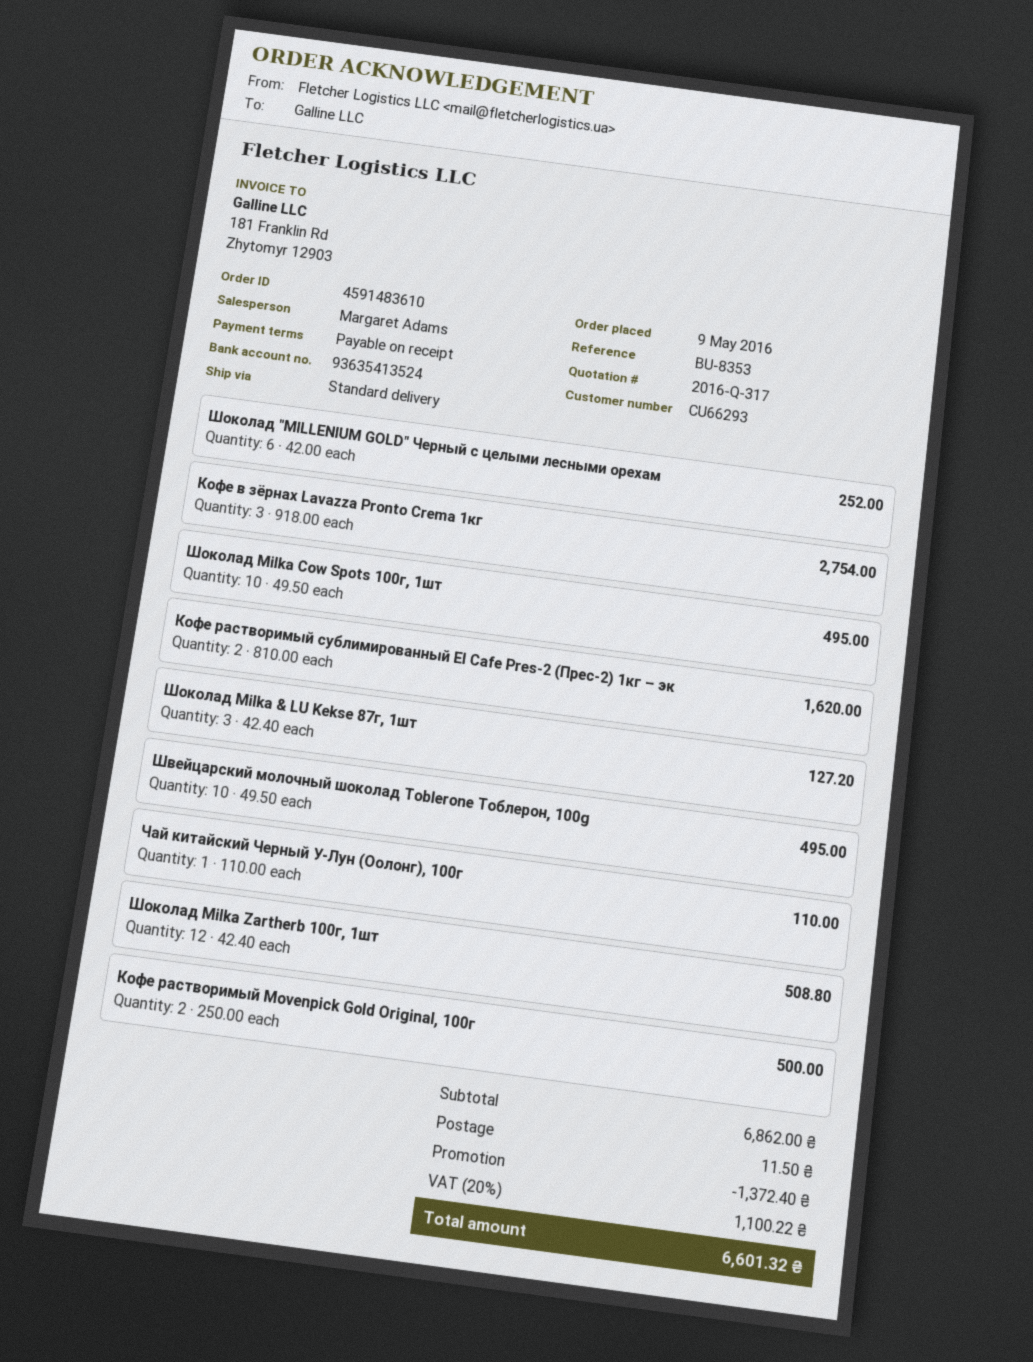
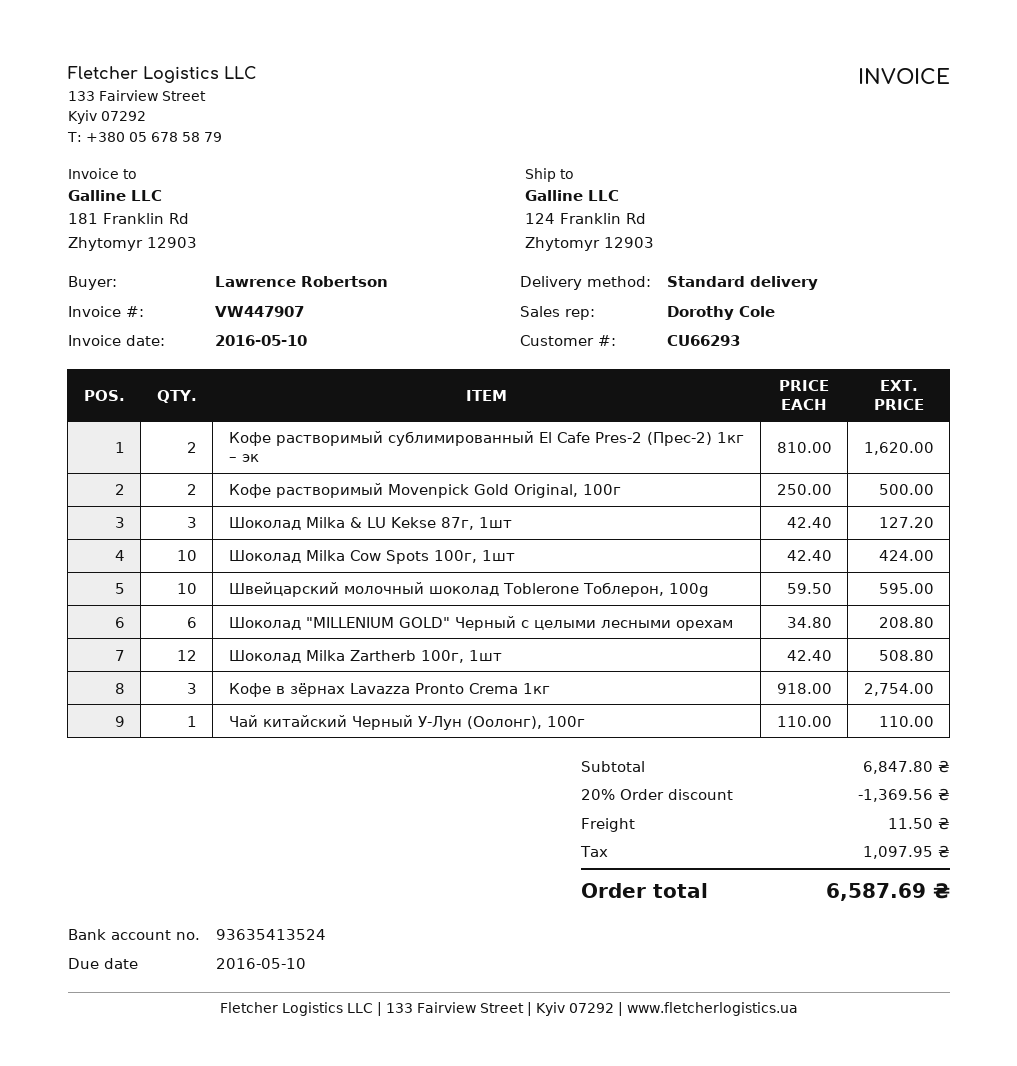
sales rep: Margaret Adams -> Dorothy Cole
Шоколад "MILLENIUM GOLD" Черный с целыми лесными орехам: 6 x 42.00 = 252.00 -> 6 x 34.80 = 208.80
Шоколад Milka Cow Spots 100г, 1шт: 10 x 49.50 = 495.00 -> 10 x 42.40 = 424.00
Швейцарский молочный шоколад Toblerone Тоблерон, 100g: 10 x 49.50 = 495.00 -> 10 x 59.50 = 595.00
subtotal: 6862.00 -> 6847.80
discount: 1372.40 -> 1369.56
tax: 1100.22 -> 1097.95
total: 6601.32 -> 6587.69

